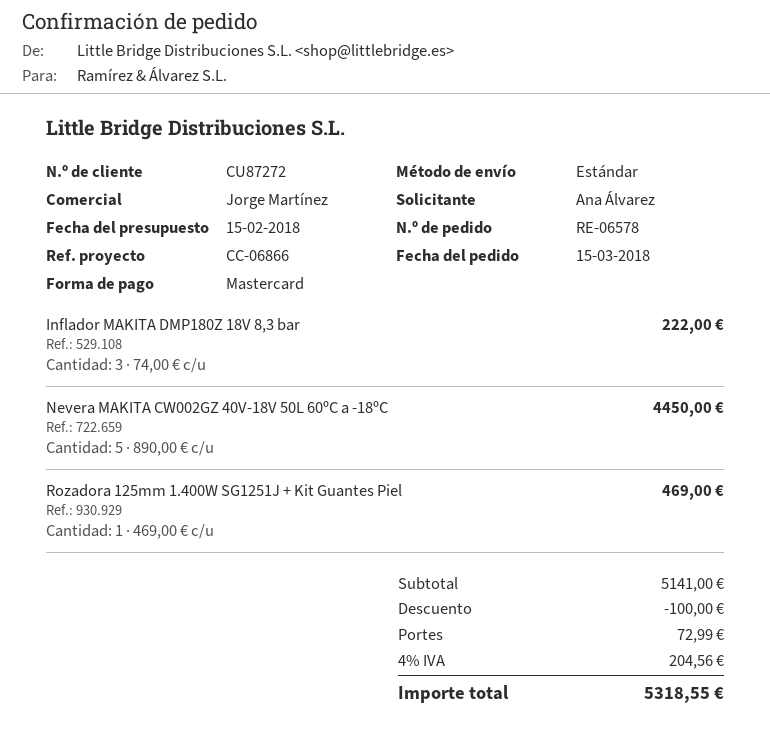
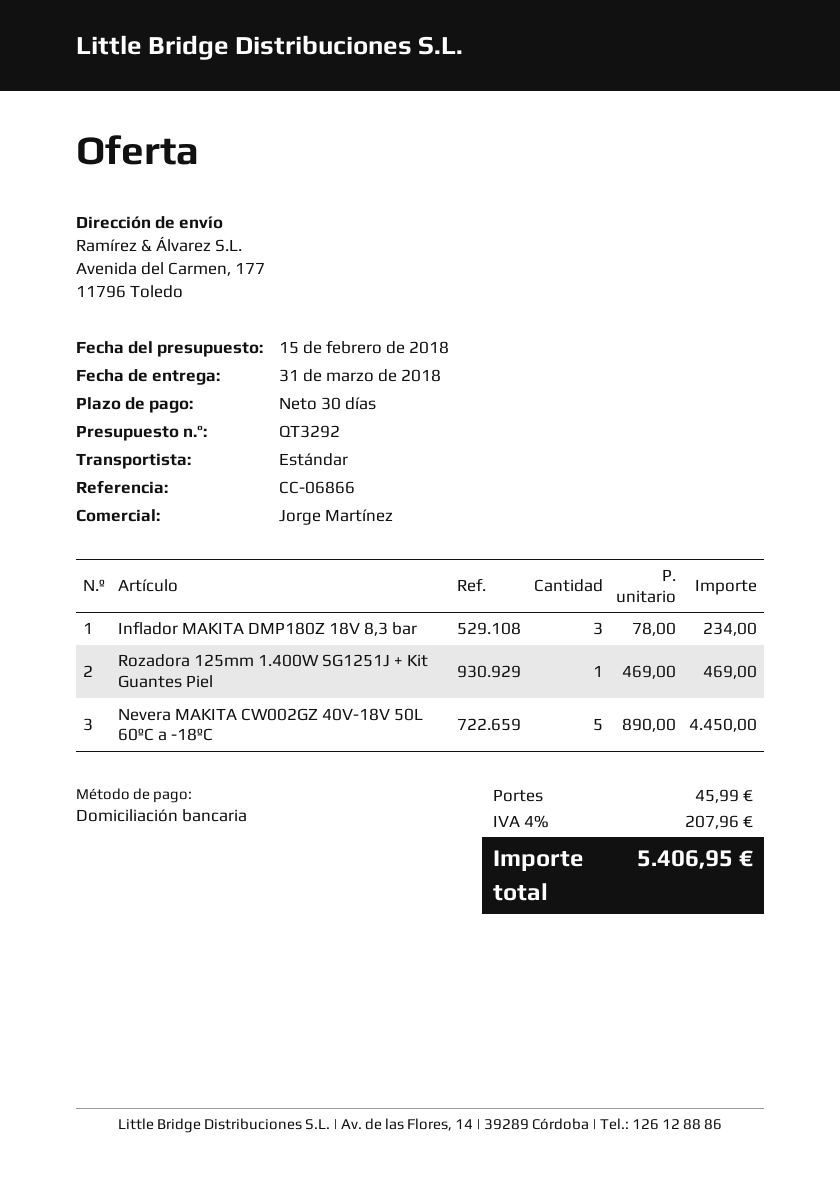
payment method: Mastercard -> direct debit
Inflador MAKITA DMP180Z 18V 8,3 bar: 3 x 74.00 = 222.00 -> 3 x 78.00 = 234.00
discount: 100.00 -> none
shipping: 72.99 -> 45.99
tax: 4% = 204.56 -> 4% = 207.96
total: 5318.55 -> 5406.95

